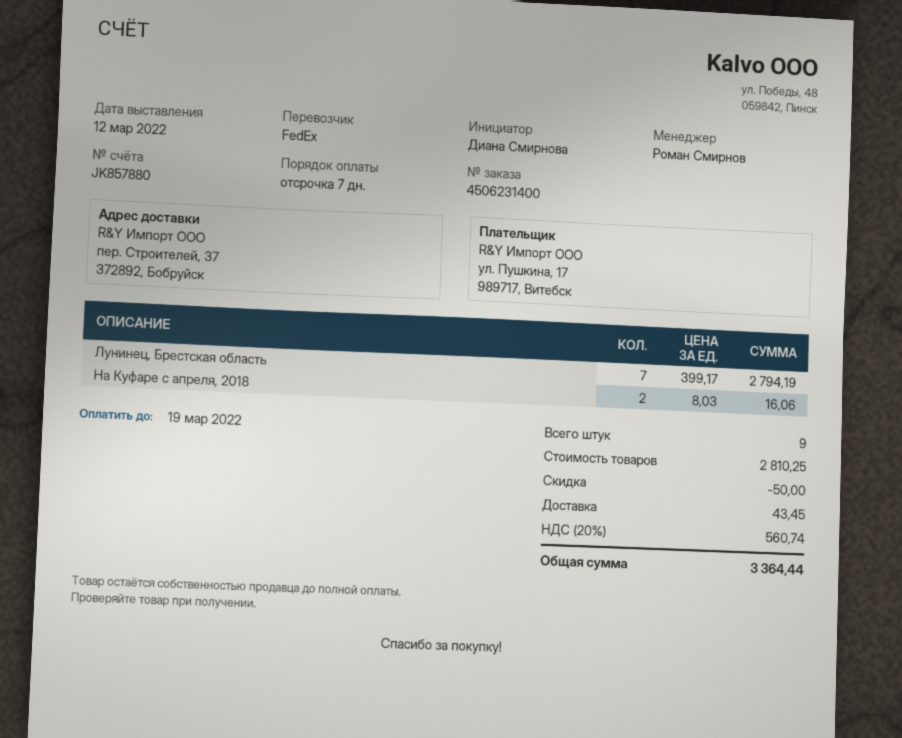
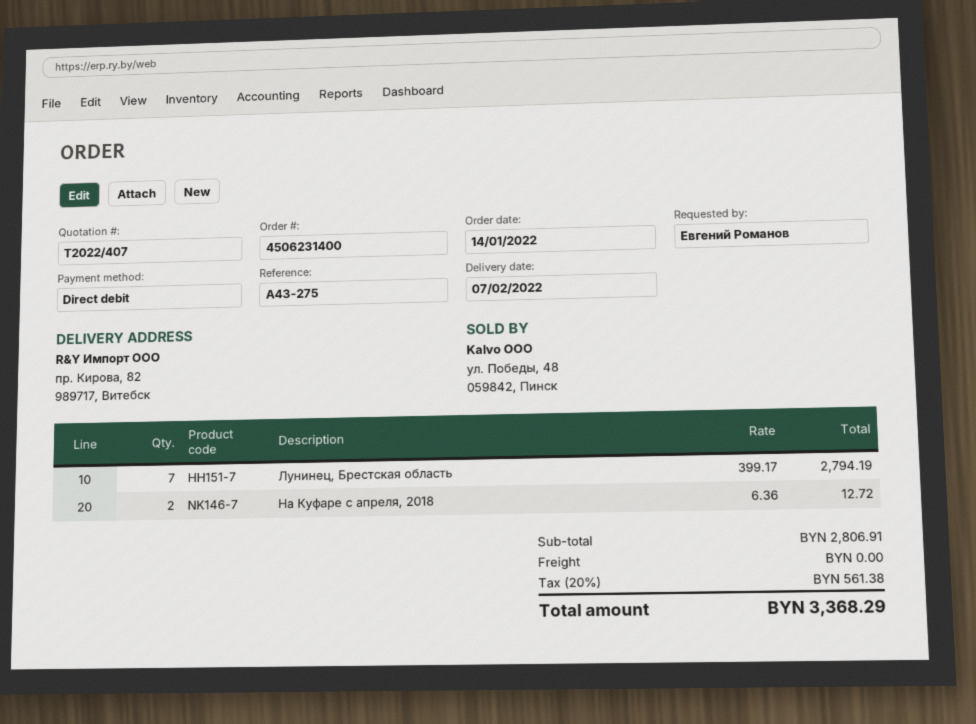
ordered by: Диана Смирнова -> Евгений Романов
ship to: пер. Строителей, 37, 372892, Бобруйск -> пр. Кирова, 82, 989717, Витебск
На Куфаре с апреля, 2018: 2 x 8.03 = 16.06 -> 2 x 6.36 = 12.72
subtotal: 2810.25 -> 2806.91
discount: 50.00 -> none
shipping: 43.45 -> 0.00
tax: 20% = 560.74 -> 20% = 561.38
total: 3364.44 -> 3368.29

